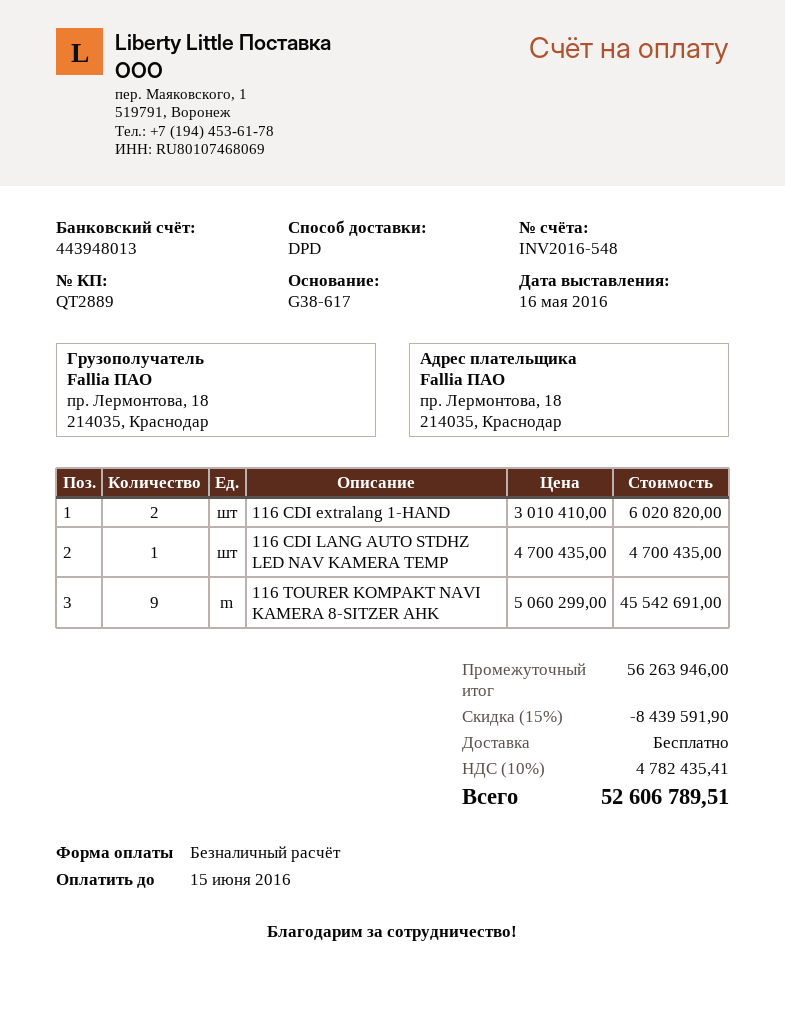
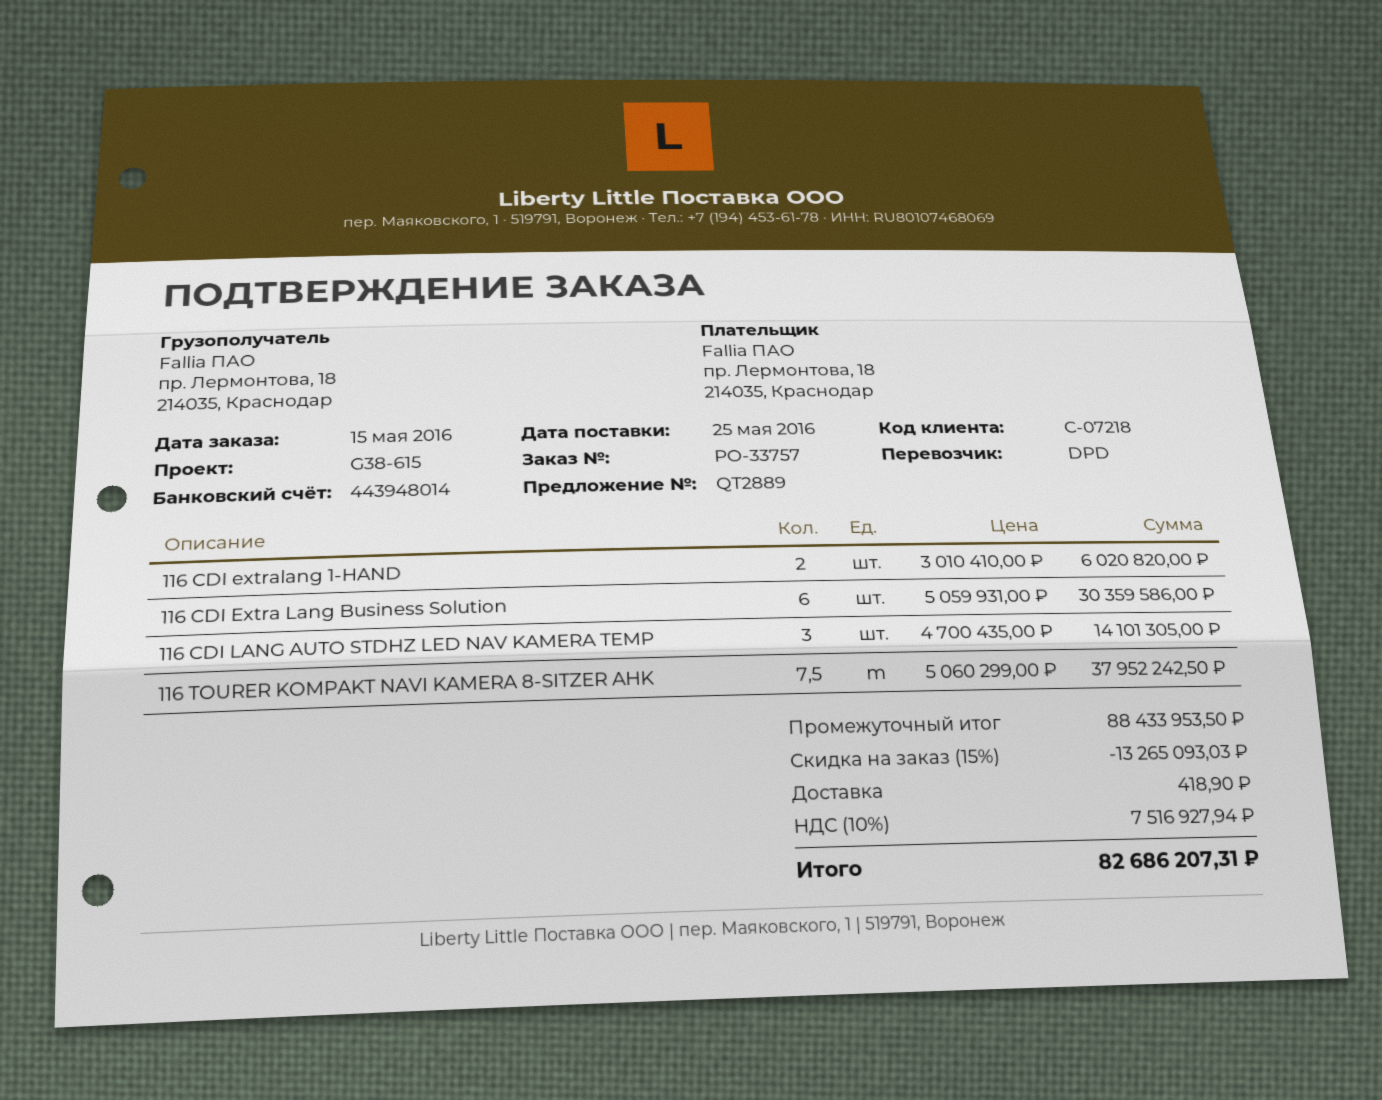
reference: G38-617 -> G38-615
bank account: 443948013 -> 443948014
116 CDI LANG AUTO STDHZ LED NAV KAMERA TEMP: 1 x 4700435.00 = 4700435.00 -> 3 x 4700435.00 = 14101305.00
116 TOURER KOMPAKT NAVI KAMERA 8-SITZER AHK: 9 x 5060299.00 = 45542691.00 -> 7.5 x 5060299.00 = 37952242.50
116 CDI Extra Lang Business Solution: none -> 6 x 5059931.00 = 30359586.00
subtotal: 56263946.00 -> 88433953.50
discount: 15% = 8439591.90 -> 15% = 13265093.03
shipping: 0.00 -> 418.90
tax: 10% = 4782435.41 -> 10% = 7516927.94
total: 52606789.51 -> 82686207.31

